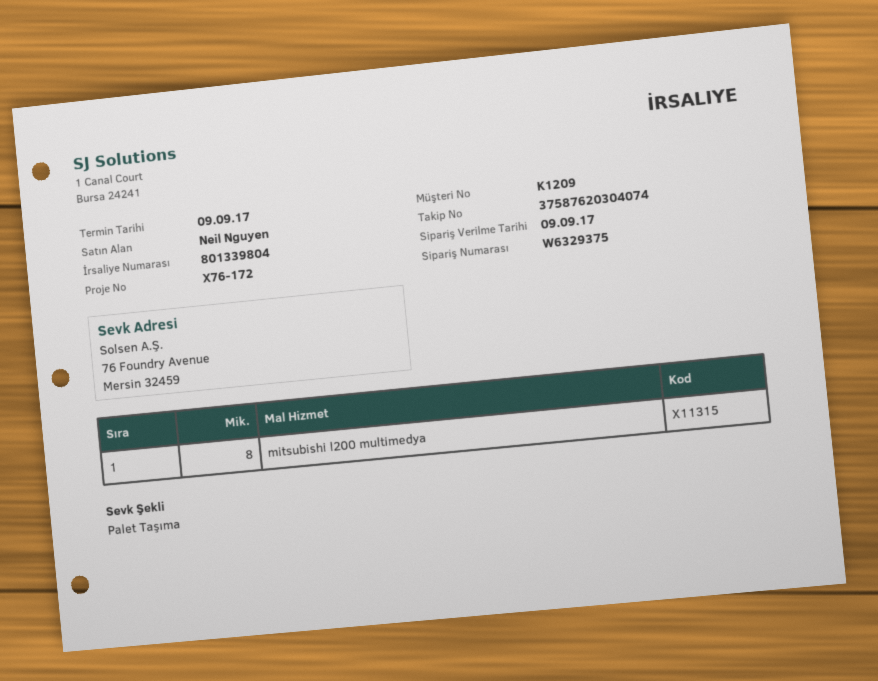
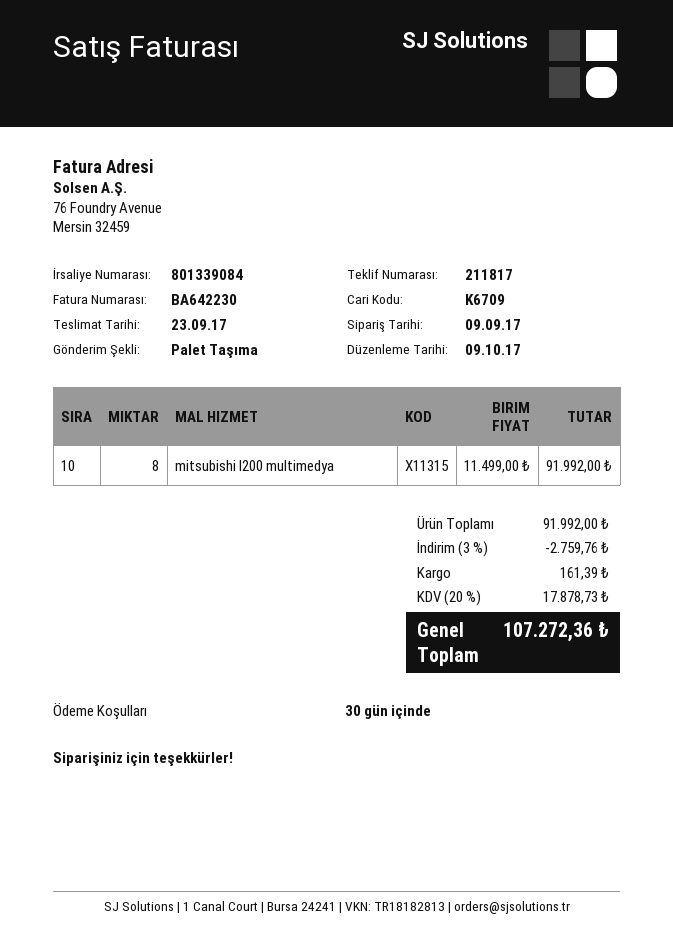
delivery note number: 801339804 -> 801339084
delivery date: 2017-09-09 -> 2017-09-23
customer number: K1209 -> K6709

